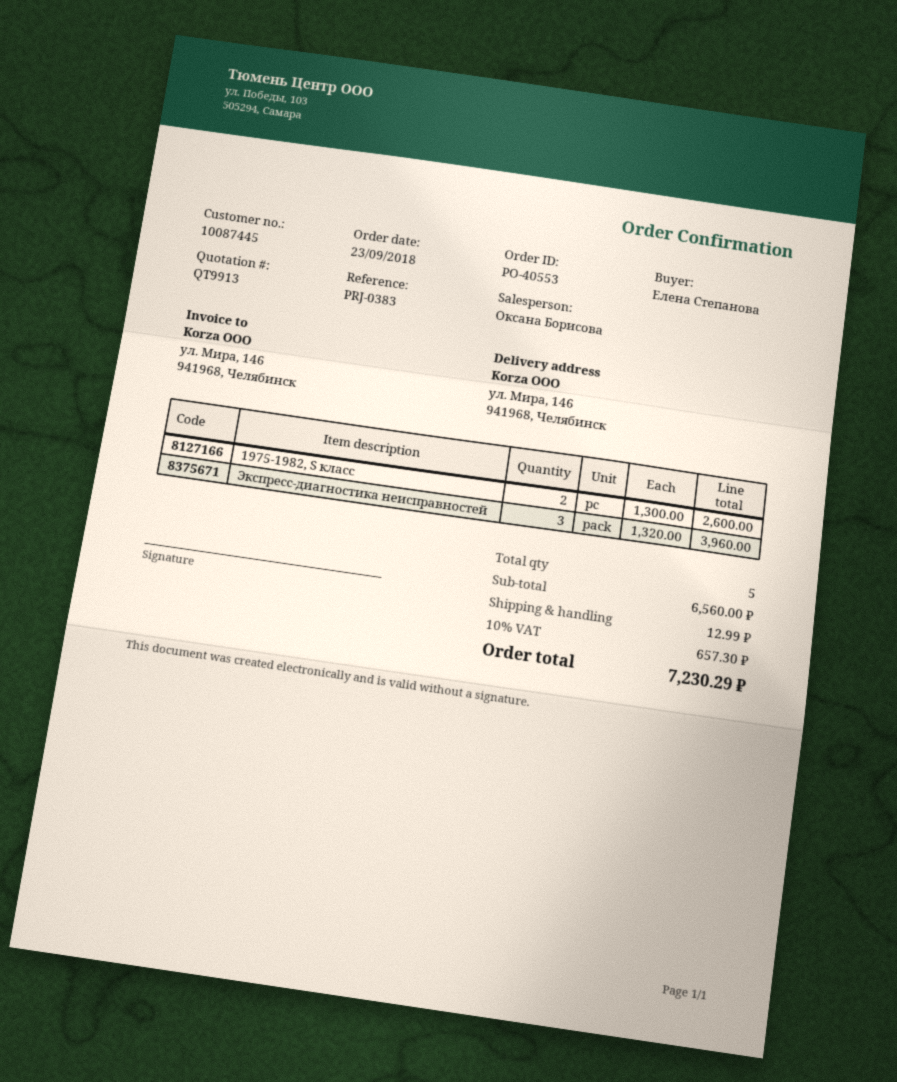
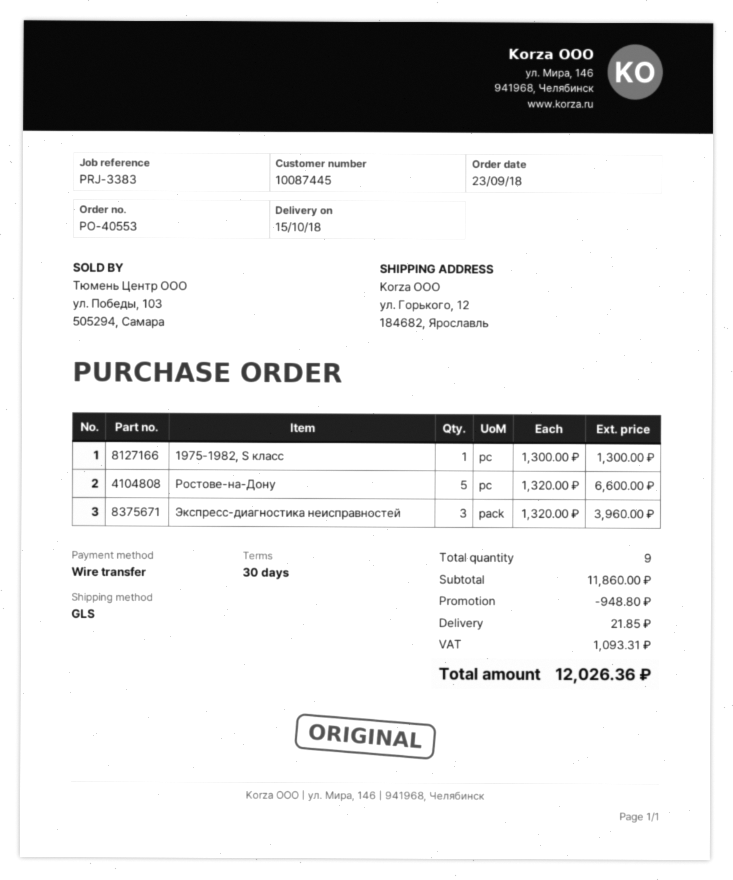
reference: PRJ-0383 -> PRJ-3383
ship to: ул. Мира, 146, 941968, Челябинск -> ул. Горького, 12, 184682, Ярославль
1975-1982, S класс: 2 x 1300.00 = 2600.00 -> 1 x 1300.00 = 1300.00
Ростове-на-Дону: none -> 5 x 1320.00 = 6600.00
total quantity: 5 -> 9
subtotal: 6560.00 -> 11860.00
discount: none -> 948.80
shipping: 12.99 -> 21.85
tax: 657.30 -> 1093.31
total: 7230.29 -> 12026.36

